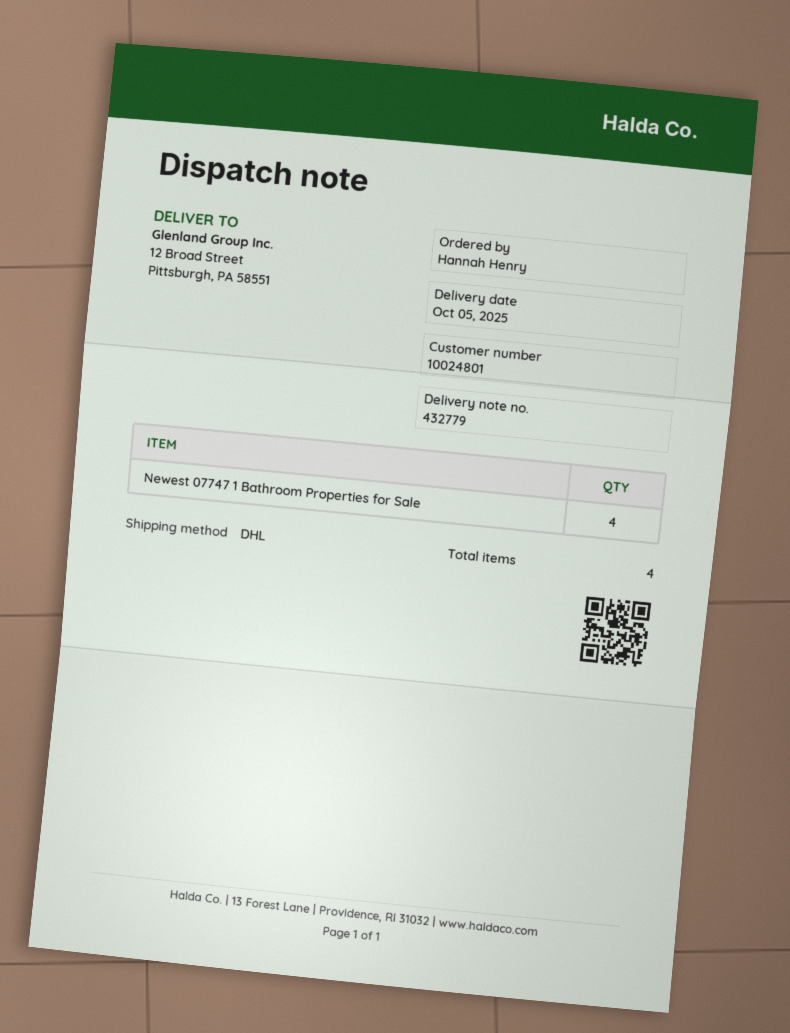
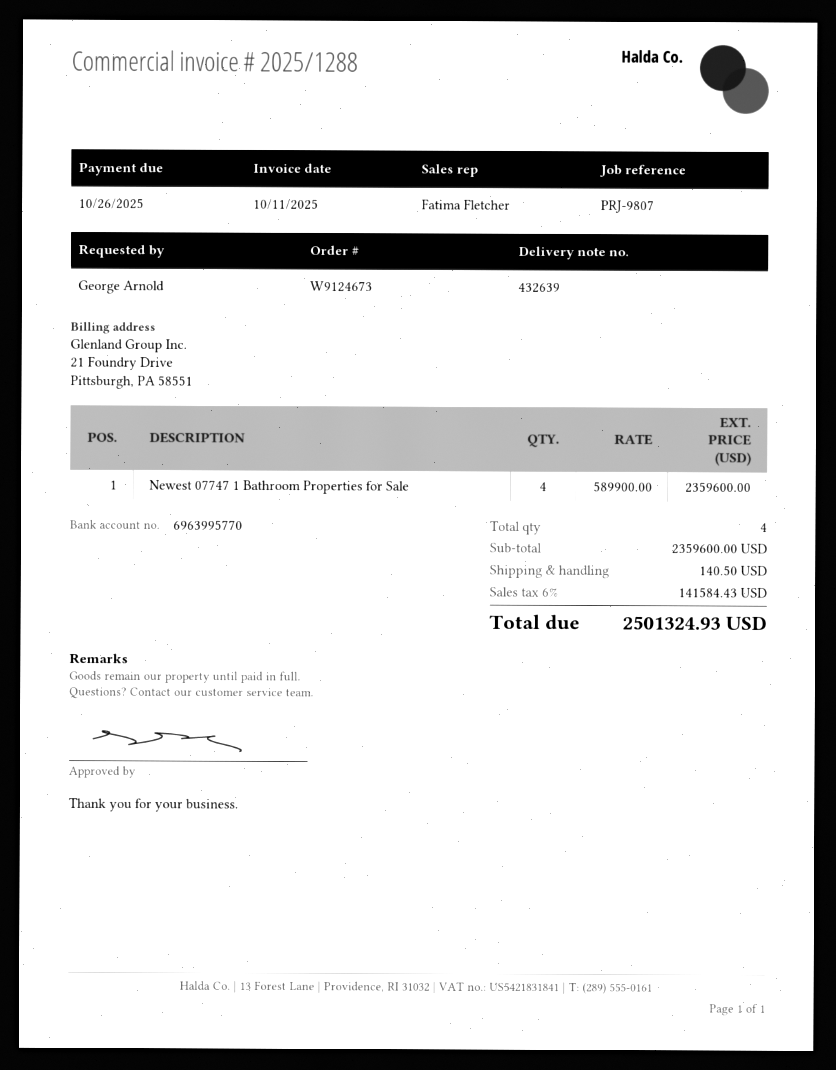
delivery note number: 432779 -> 432639
ordered by: Hannah Henry -> George Arnold

